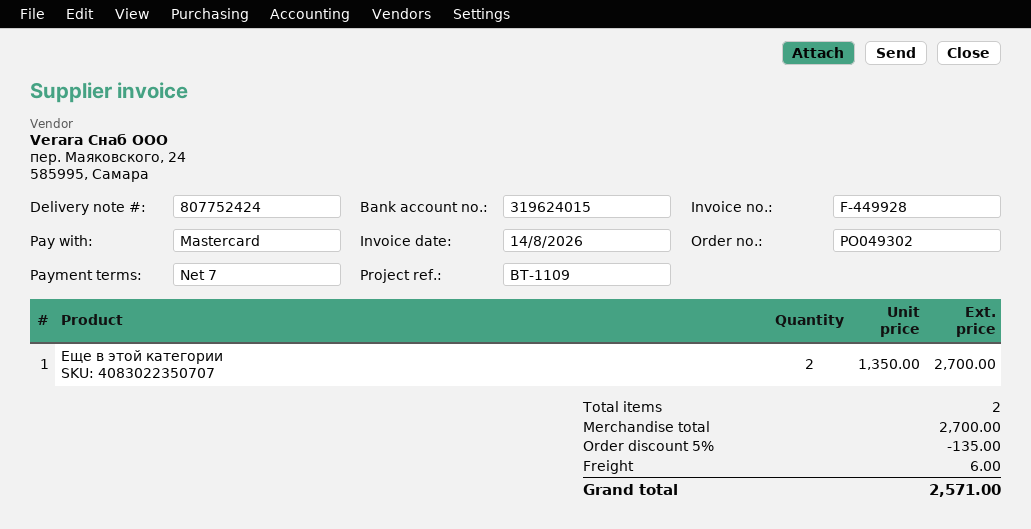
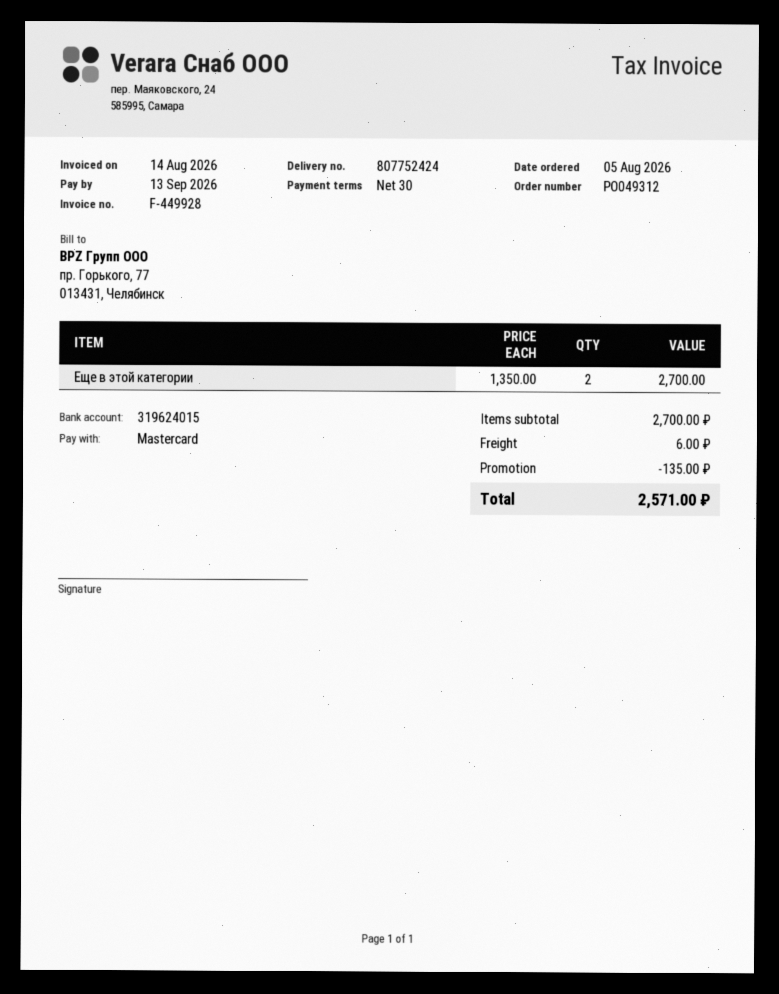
order number: PO049302 -> PO049312
payment terms: 7 days -> 30 days

